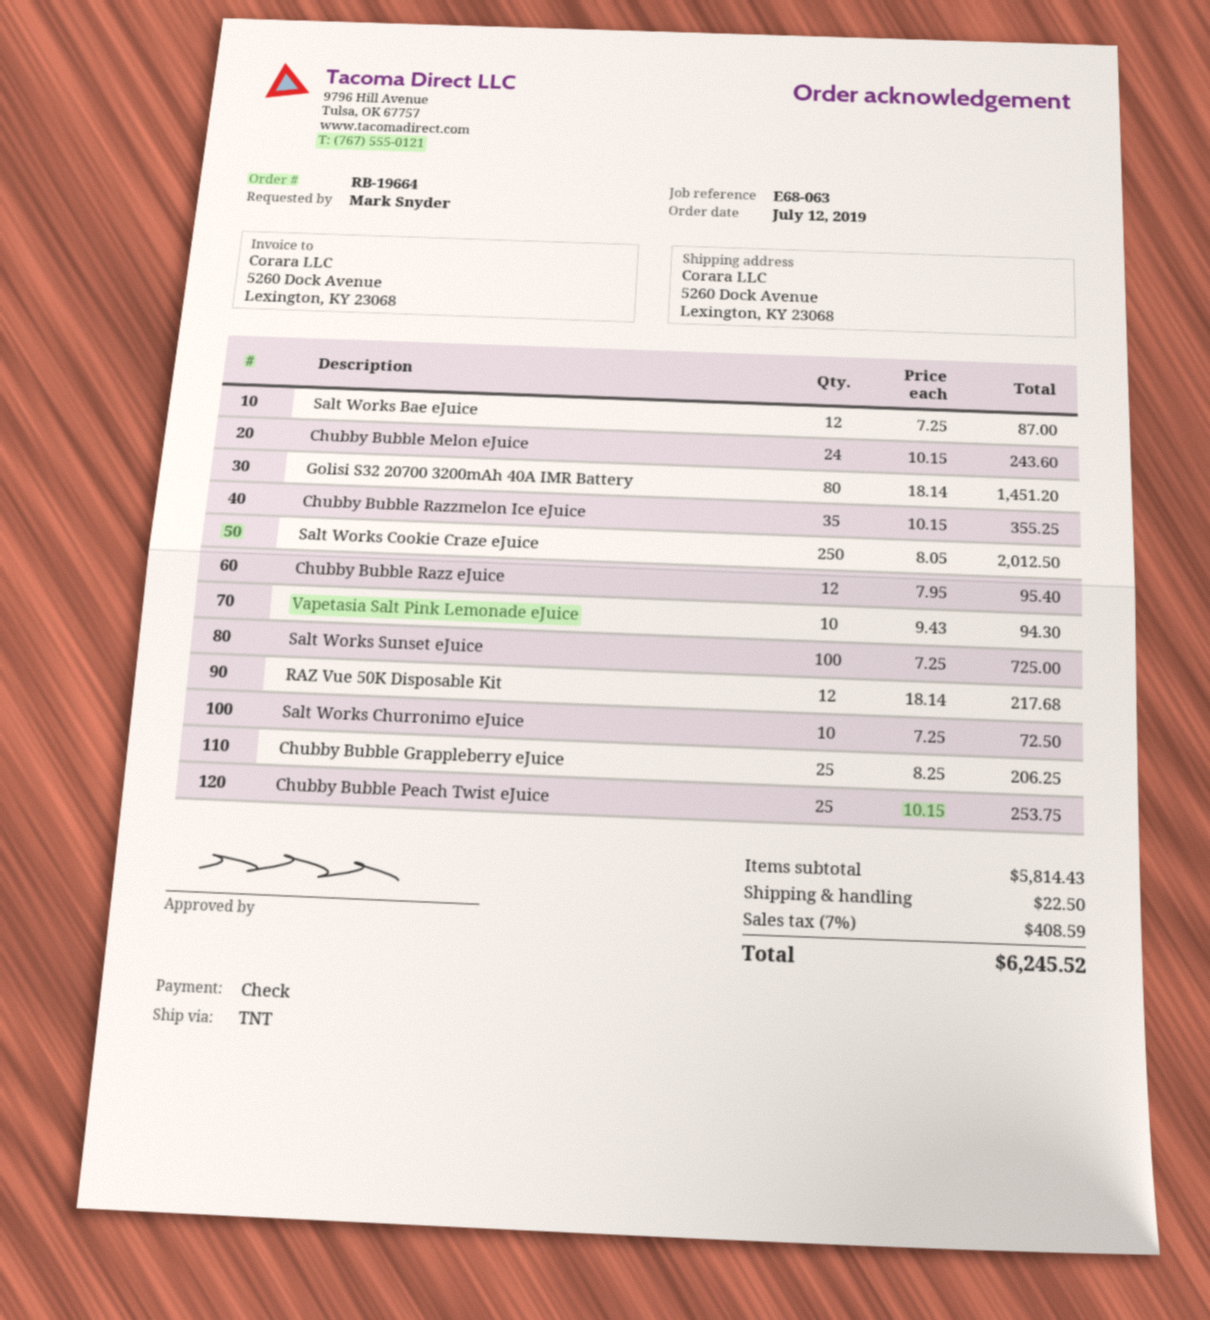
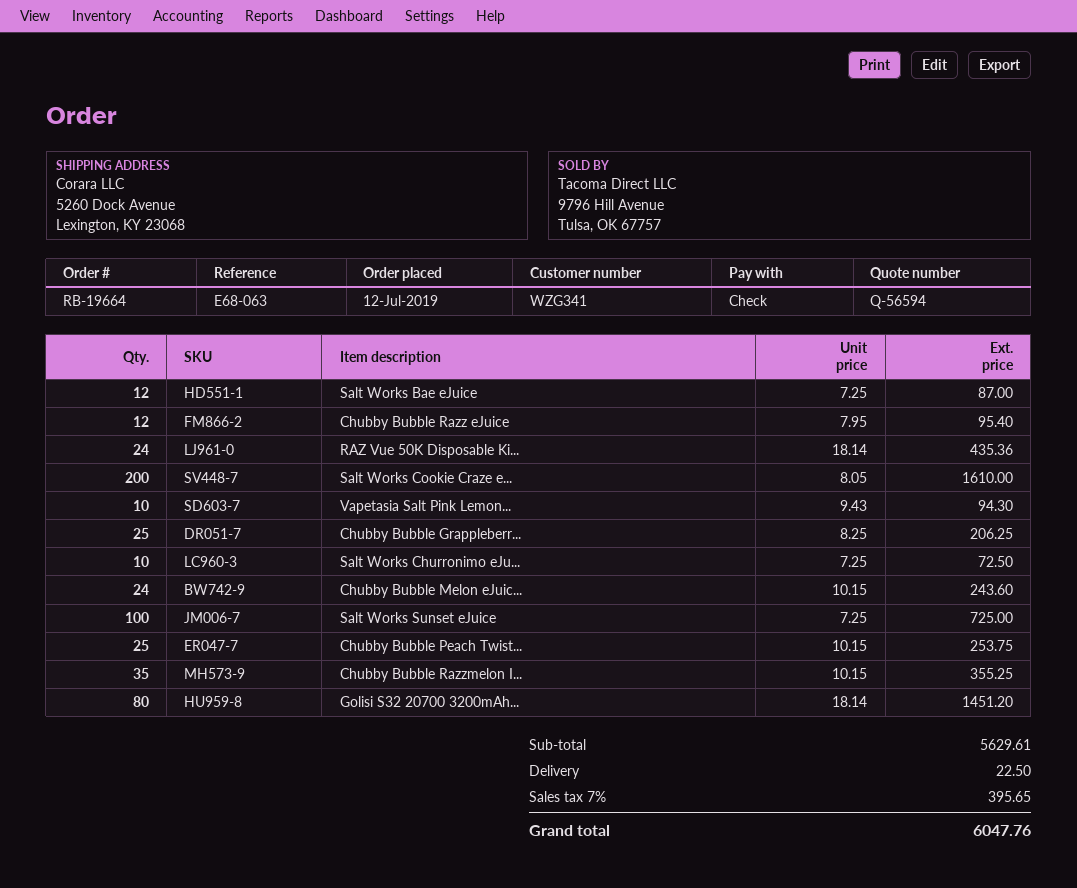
Salt Works Cookie Craze eJuice: 250 x 8.05 = 2012.50 -> 200 x 8.05 = 1610.00
RAZ Vue 50K Disposable Kit: 12 x 18.14 = 217.68 -> 24 x 18.14 = 435.36
subtotal: 5814.43 -> 5629.61
tax: 7% = 408.59 -> 7% = 395.65
total: 6245.52 -> 6047.76

